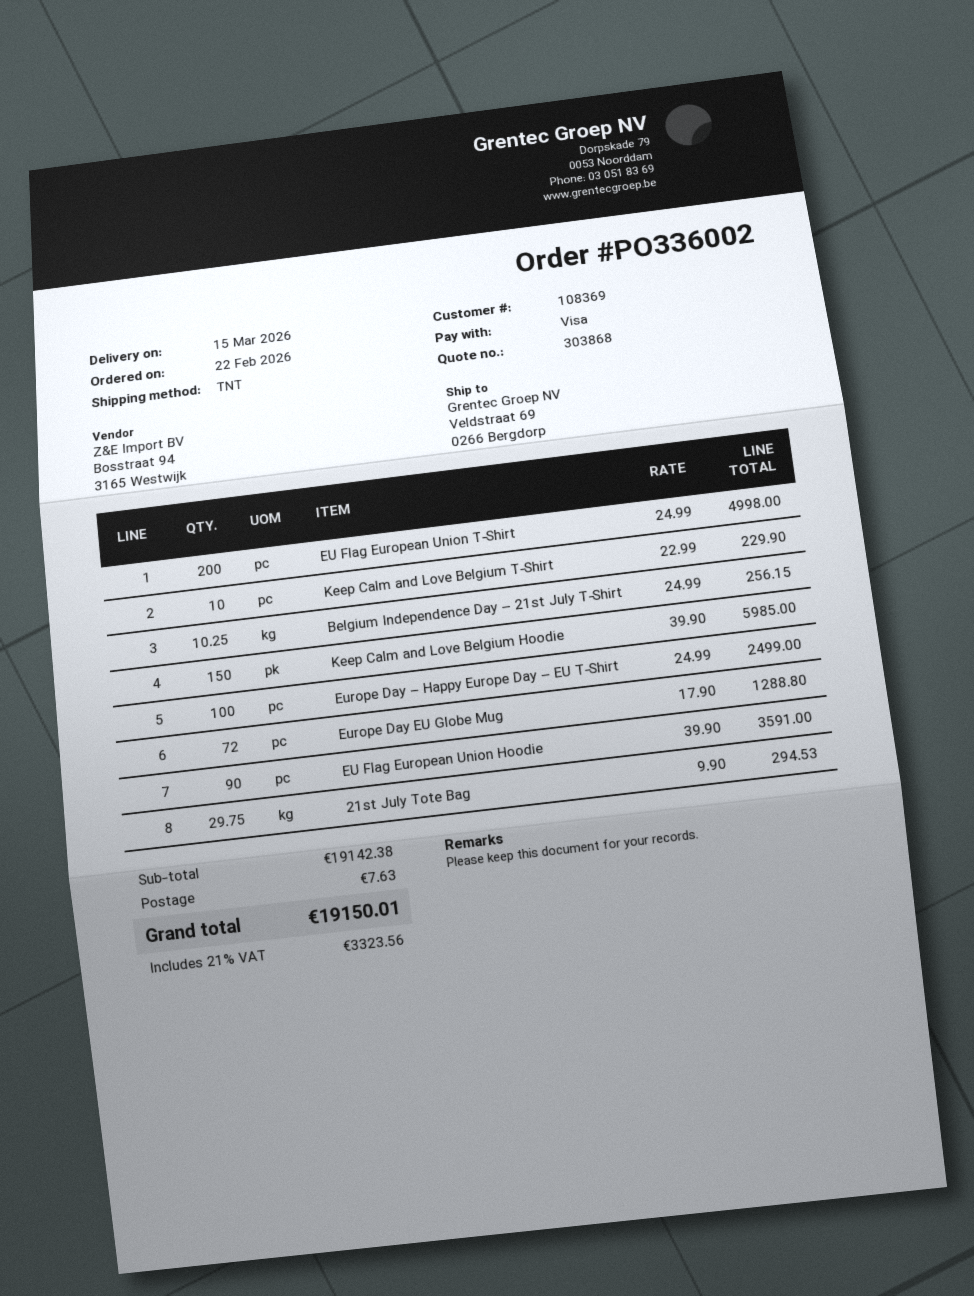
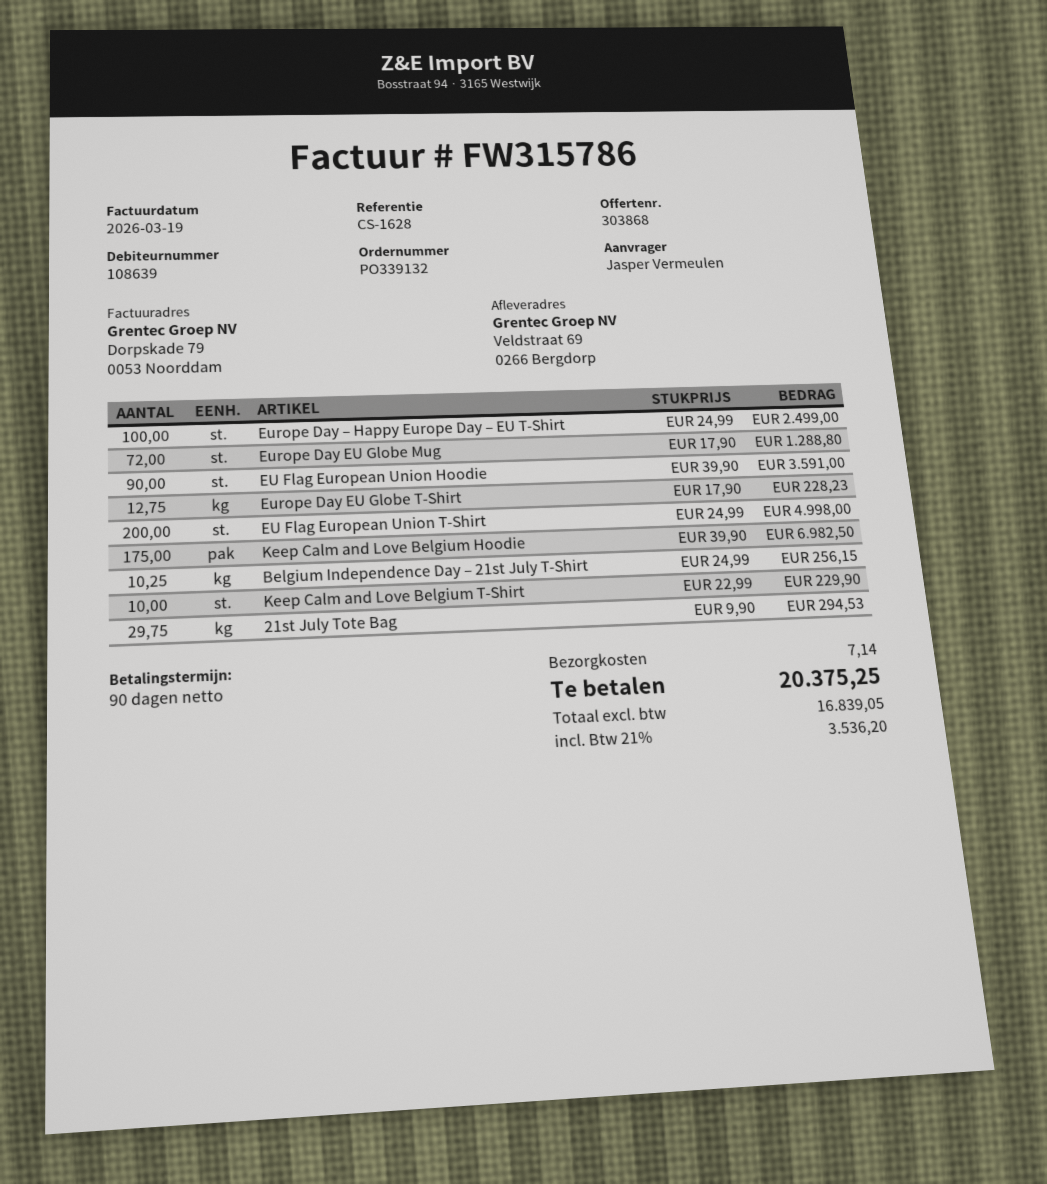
order number: PO336002 -> PO339132
customer number: 108369 -> 108639
Keep Calm and Love Belgium Hoodie: 150 x 39.90 = 5985.00 -> 175 x 39.90 = 6982.50
Europe Day EU Globe T‑Shirt: none -> 12.75 x 17.90 = 228.23
shipping: 7.63 -> 7.14
tax: 21% = 3323.56 -> 21% = 3536.20
total: 19150.01 -> 20375.25

